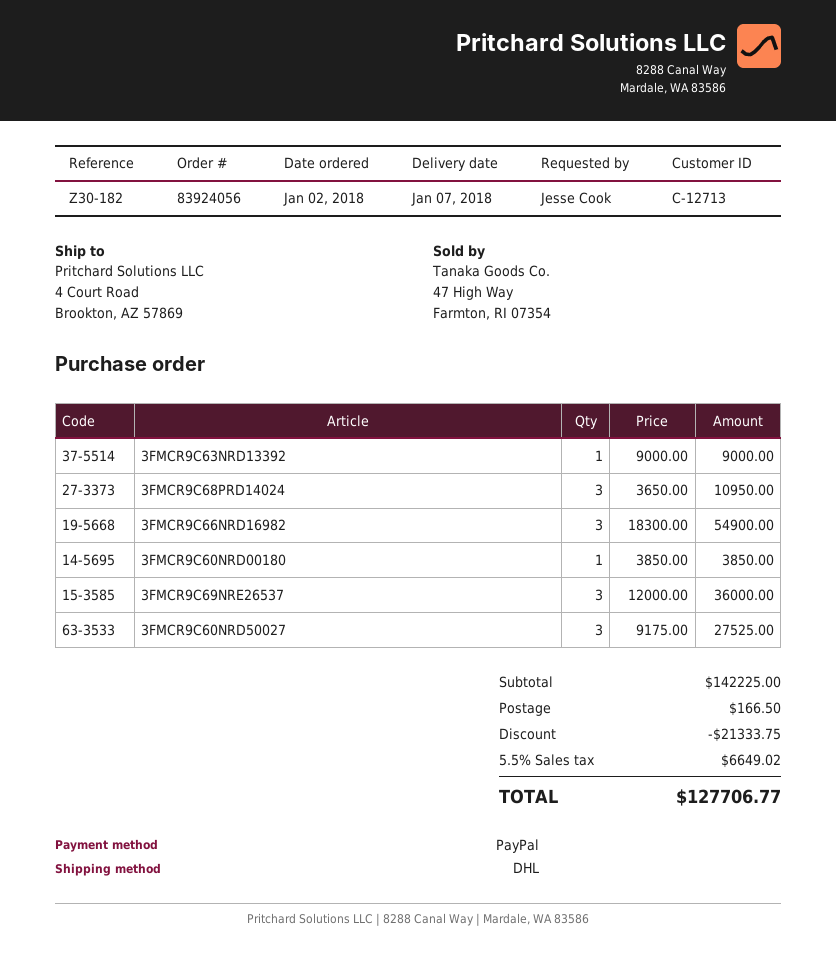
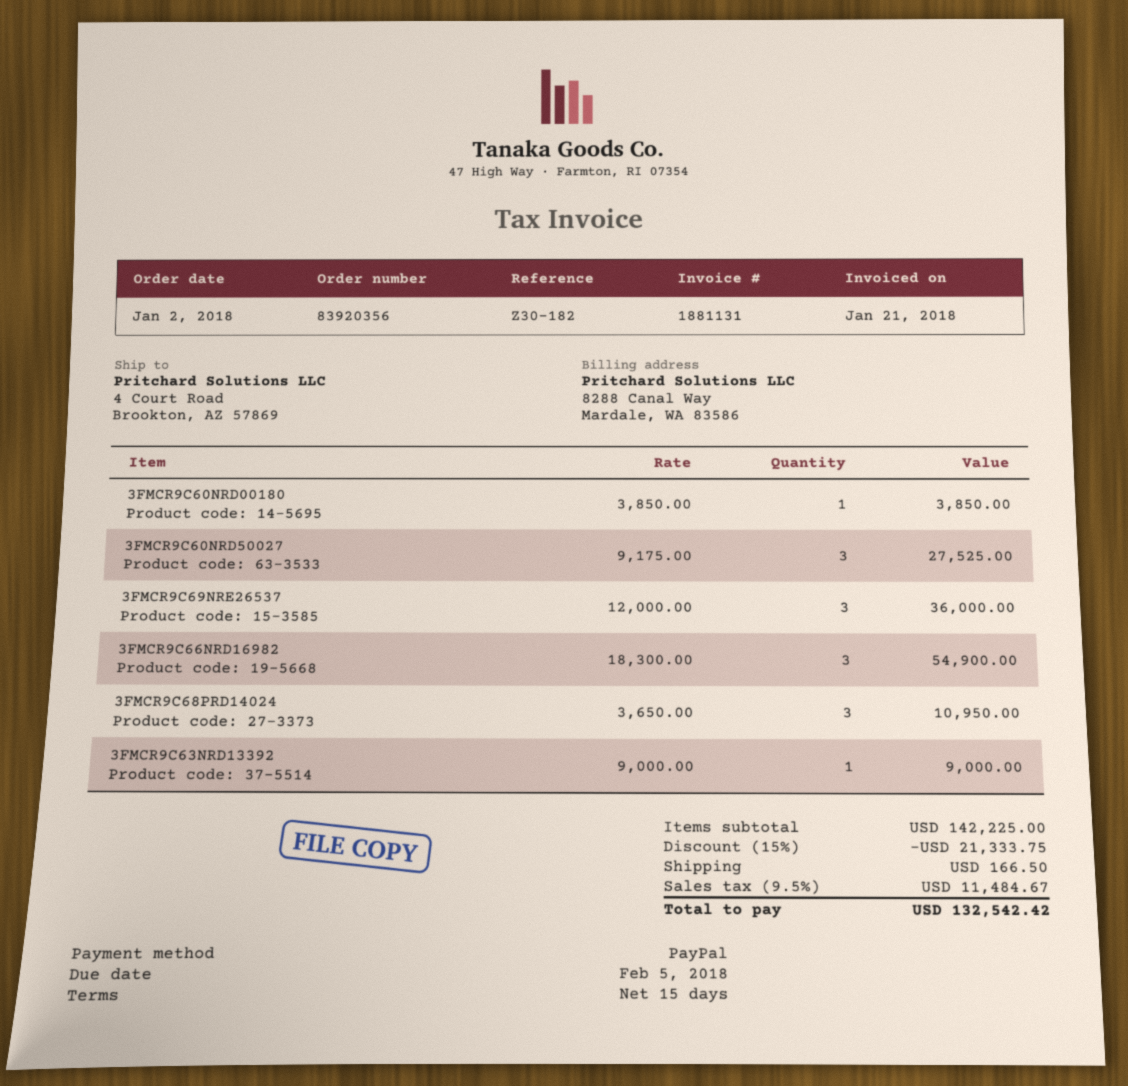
order number: 83924056 -> 83920356
tax: 5.5% = 6649.02 -> 9.5% = 11484.67
total: 127706.77 -> 132542.42

